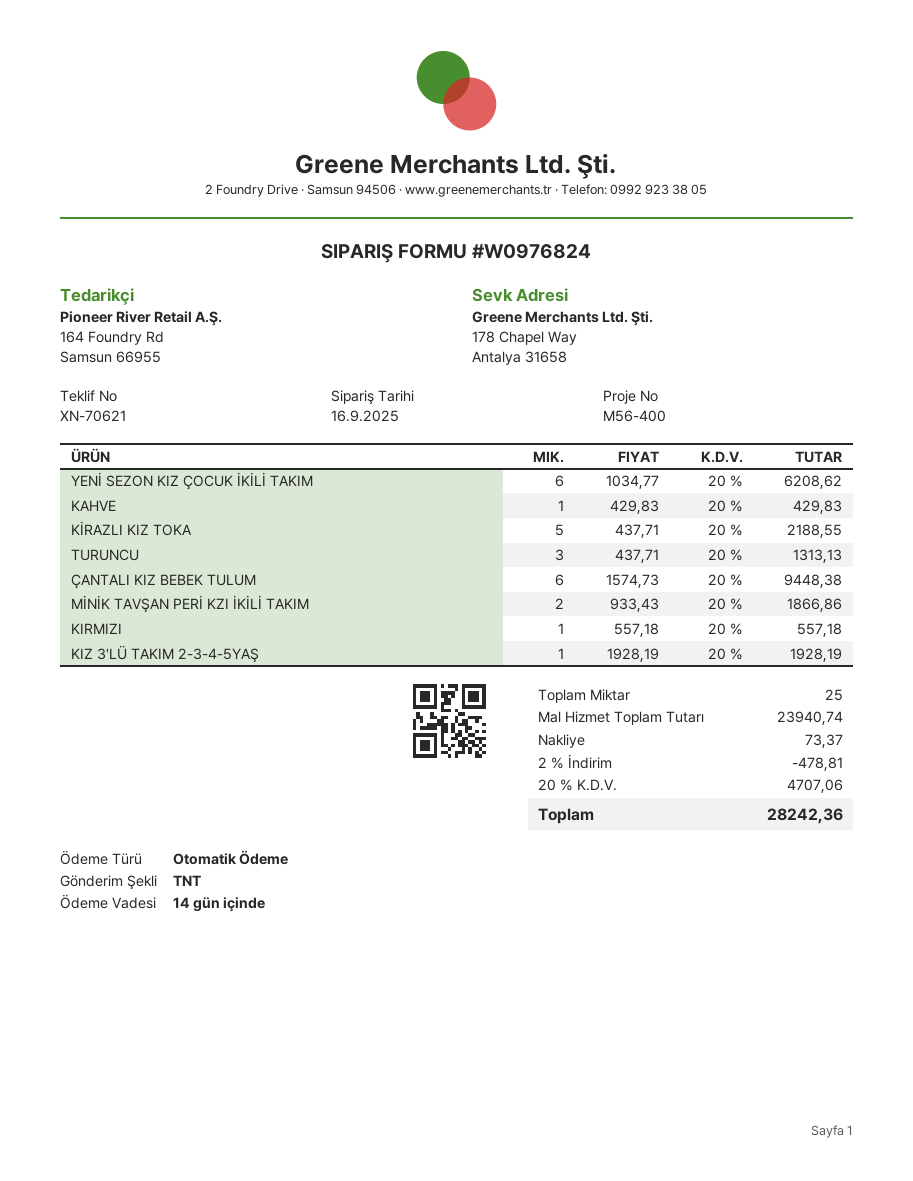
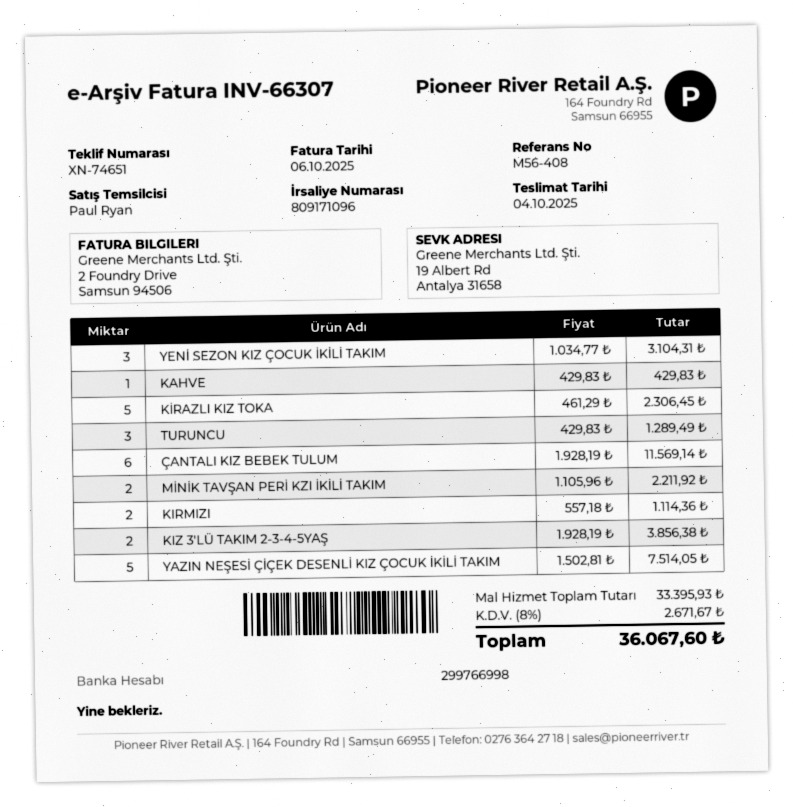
quote number: XN-70621 -> XN-74651
reference: M56-400 -> M56-408
ship to: 178 Chapel Way, Antalya 31658 -> 19 Albert Rd, Antalya 31658
YENİ SEZON KIZ ÇOCUK İKİLİ TAKIM: 6 x 1034.77 = 6208.62 -> 3 x 1034.77 = 3104.31
KİRAZLI KIZ TOKA: 5 x 437.71 = 2188.55 -> 5 x 461.29 = 2306.45
TURUNCU: 3 x 437.71 = 1313.13 -> 3 x 429.83 = 1289.49
ÇANTALI KIZ BEBEK TULUM: 6 x 1574.73 = 9448.38 -> 6 x 1928.19 = 11569.14
MİNİK TAVŞAN PERİ KZI İKİLİ TAKIM: 2 x 933.43 = 1866.86 -> 2 x 1105.96 = 2211.92
KIRMIZI: 1 x 557.18 = 557.18 -> 2 x 557.18 = 1114.36
KIZ 3'LÜ TAKIM 2-3-4-5YAŞ: 1 x 1928.19 = 1928.19 -> 2 x 1928.19 = 3856.38
YAZIN NEŞESİ ÇİÇEK DESENLİ KIZ ÇOCUK İKİLİ TAKIM: none -> 5 x 1502.81 = 7514.05
subtotal: 23940.74 -> 33395.93
discount: 2% = 478.81 -> none
shipping: 73.37 -> none
tax: 20% = 4707.06 -> 8% = 2671.67
total: 28242.36 -> 36067.60

